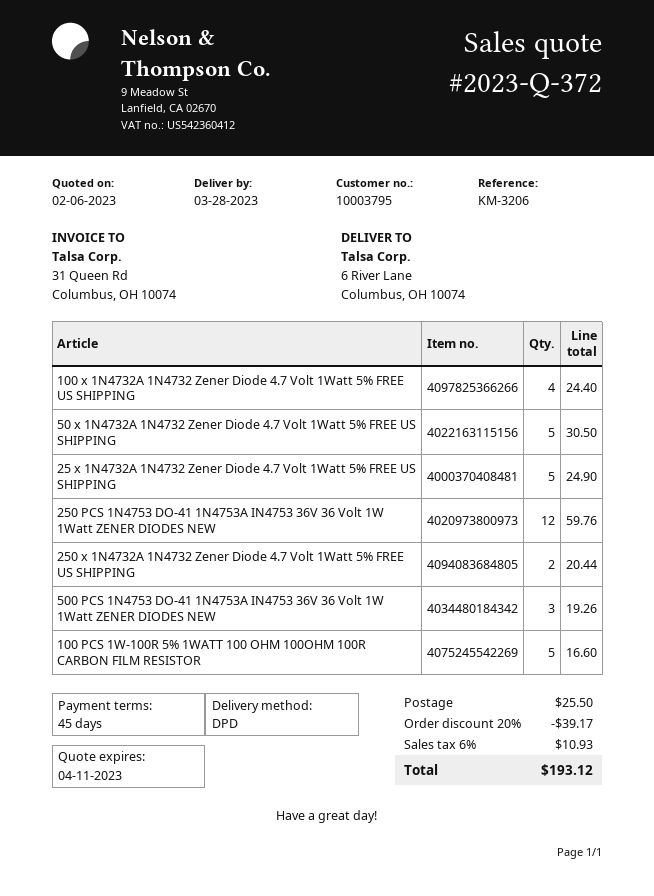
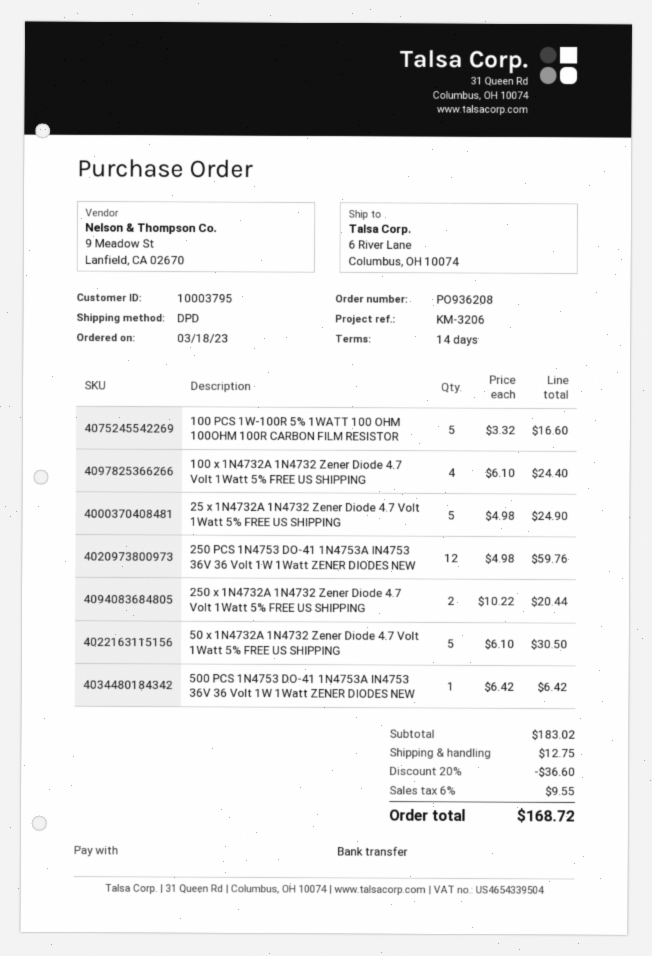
payment terms: 45 days -> 14 days
500 PCS 1N4753 DO-41 1N4753A IN4753 36V 36 Volt 1W 1Watt ZENER DIODES NEW: 3 for 19.26 -> 1 for 6.42
discount: 20% = 39.17 -> 20% = 36.60
shipping: 25.50 -> 12.75
tax: 6% = 10.93 -> 6% = 9.55
total: 193.12 -> 168.72

